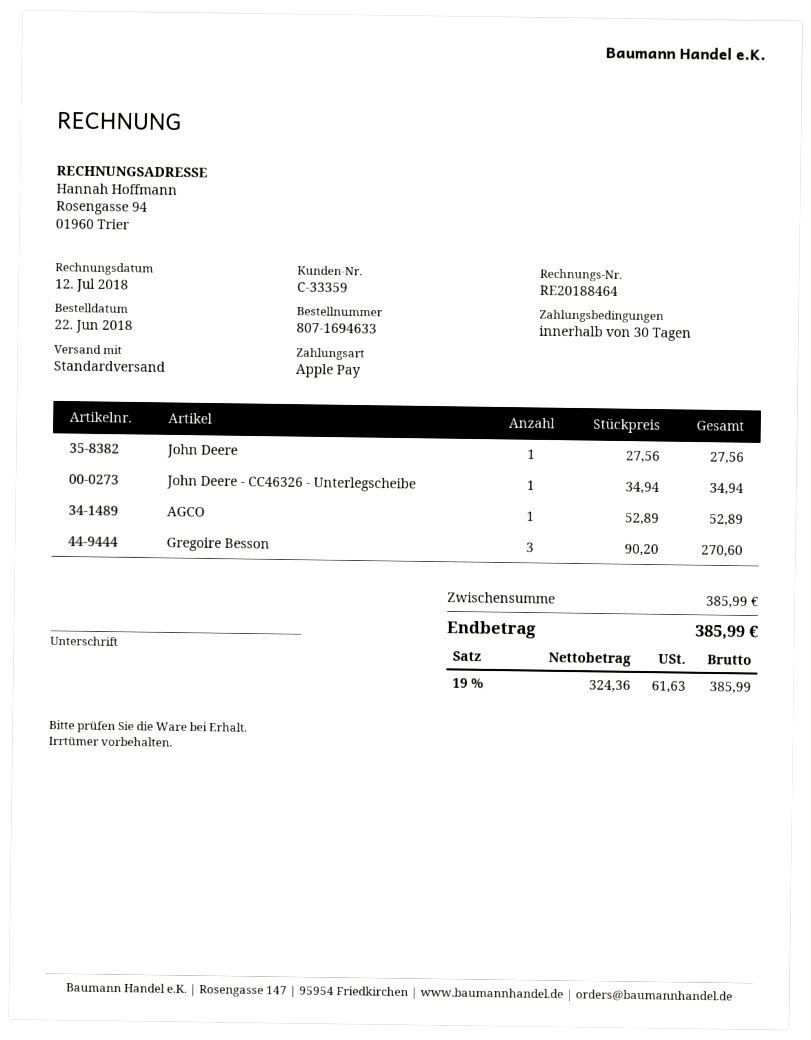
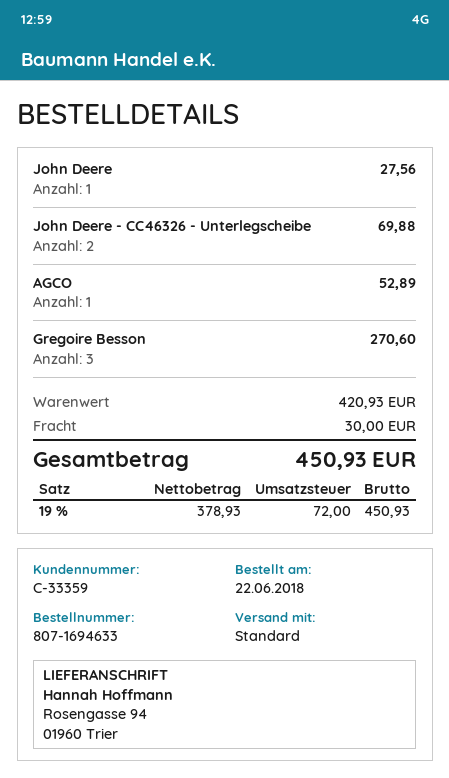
John Deere - CC46326 - Unterlegscheibe: 1 for 34.94 -> 2 for 69.88
subtotal: 385.99 -> 420.93
shipping: none -> 30.00
net: 324.36 -> 378.93
tax: 19% = 61.63 -> 19% = 72.00
total: 385.99 -> 450.93

